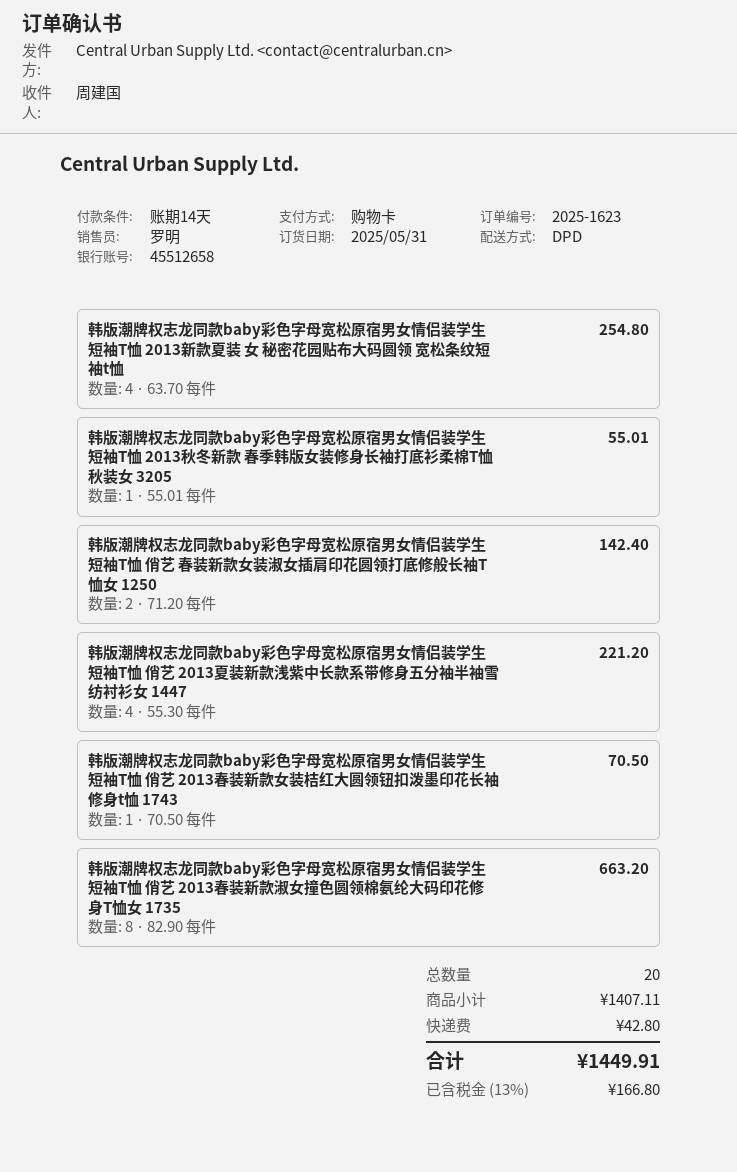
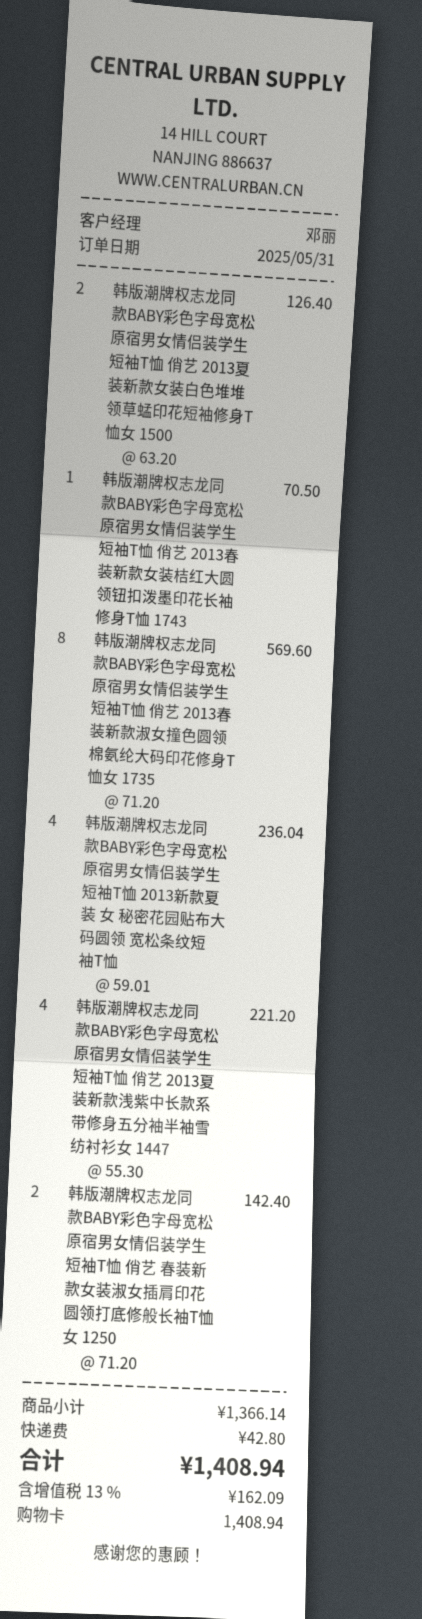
sales rep: 罗明 -> 邓丽
韩版潮牌权志龙同款baby彩色字母宽松原宿男女情侣装学生短袖T恤 2013新款夏装 女 秘密花园贴布大码圆领 宽松条纹短袖t恤: 4 x 63.70 = 254.80 -> 4 x 59.01 = 236.04
韩版潮牌权志龙同款baby彩色字母宽松原宿男女情侣装学生短袖T恤 2013秋冬新款 春季韩版女装修身长袖打底衫柔棉T恤秋装女 3205: 1 x 55.01 = 55.01 -> none
韩版潮牌权志龙同款baby彩色字母宽松原宿男女情侣装学生短袖T恤 俏艺 2013春装新款淑女撞色圆领棉氨纶大码印花修身T恤女 1735: 8 x 82.90 = 663.20 -> 8 x 71.20 = 569.60
韩版潮牌权志龙同款BABY彩色字母宽松原宿男女情侣装学生短袖T恤 俏艺 2013夏装新款女装白色堆堆领草蜢印花短袖修身T恤女 1500: none -> 2 x 63.20 = 126.40
subtotal: 1407.11 -> 1366.14
tax: 13% = 166.80 -> 13% = 162.09
total: 1449.91 -> 1408.94

